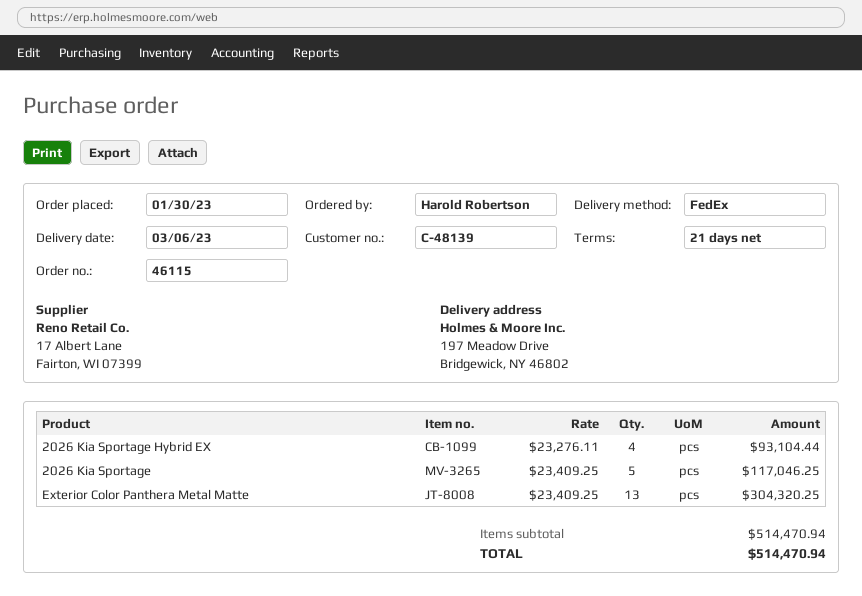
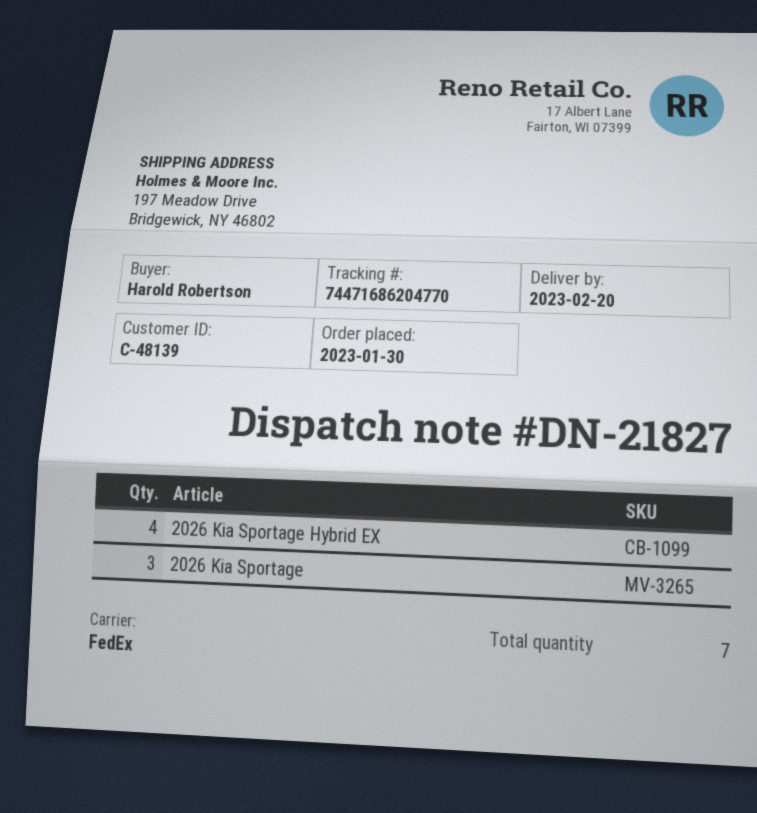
delivery date: 2023-03-06 -> 2023-02-20
2026 Kia Sportage: 5 -> 3
Exterior Color Panthera Metal Matte: 13 -> none

